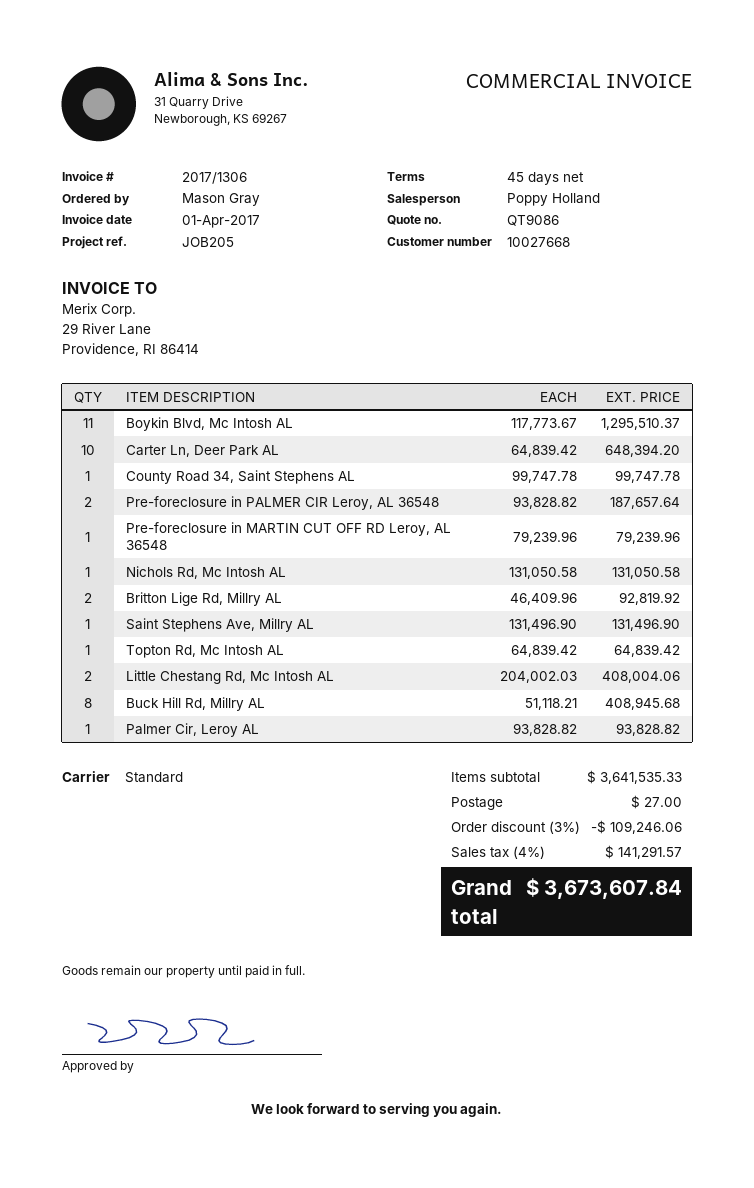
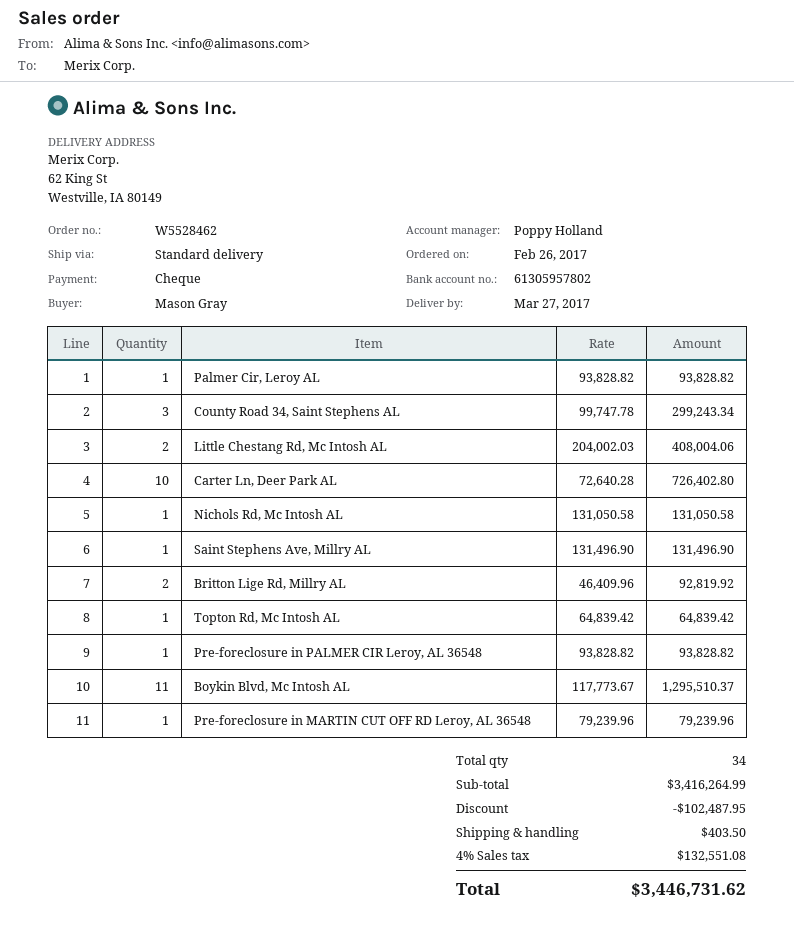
Carter Ln, Deer Park AL: 10 x 64839.42 = 648394.20 -> 10 x 72640.28 = 726402.80
County Road 34, Saint Stephens AL: 1 x 99747.78 = 99747.78 -> 3 x 99747.78 = 299243.34
Pre-foreclosure in PALMER CIR Leroy, AL 36548: 2 x 93828.82 = 187657.64 -> 1 x 93828.82 = 93828.82
Buck Hill Rd, Millry AL: 8 x 51118.21 = 408945.68 -> none
subtotal: 3641535.33 -> 3416264.99
discount: 109246.06 -> 102487.95
shipping: 27.00 -> 403.50
tax: 4% = 141291.57 -> 4% = 132551.08
total: 3673607.84 -> 3446731.62

